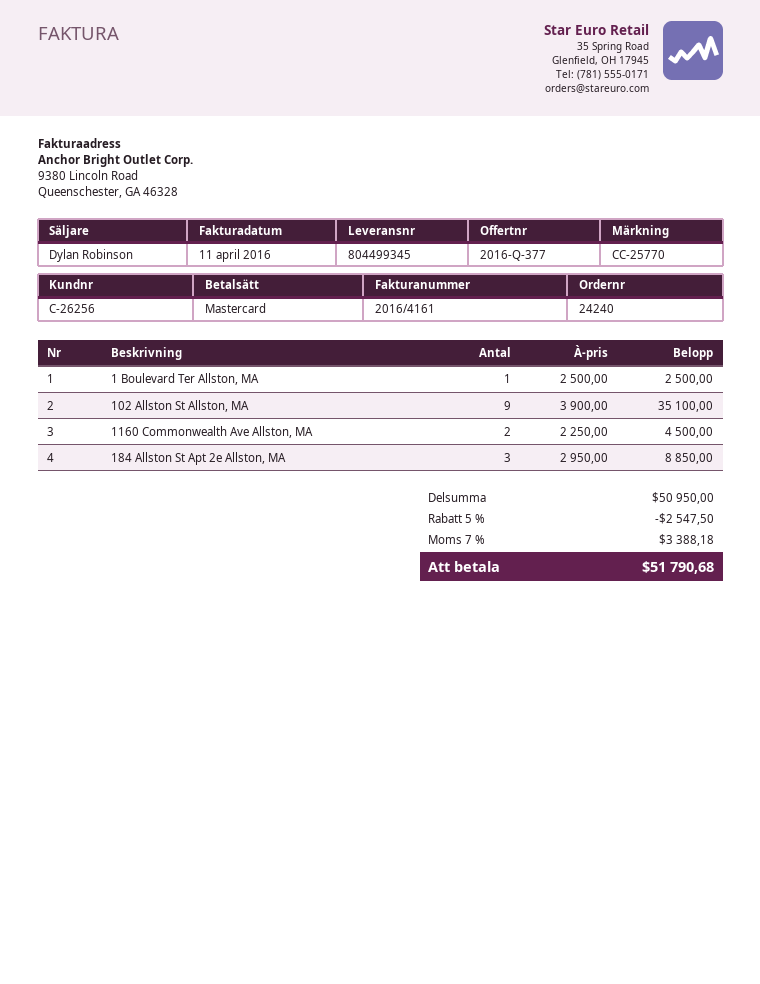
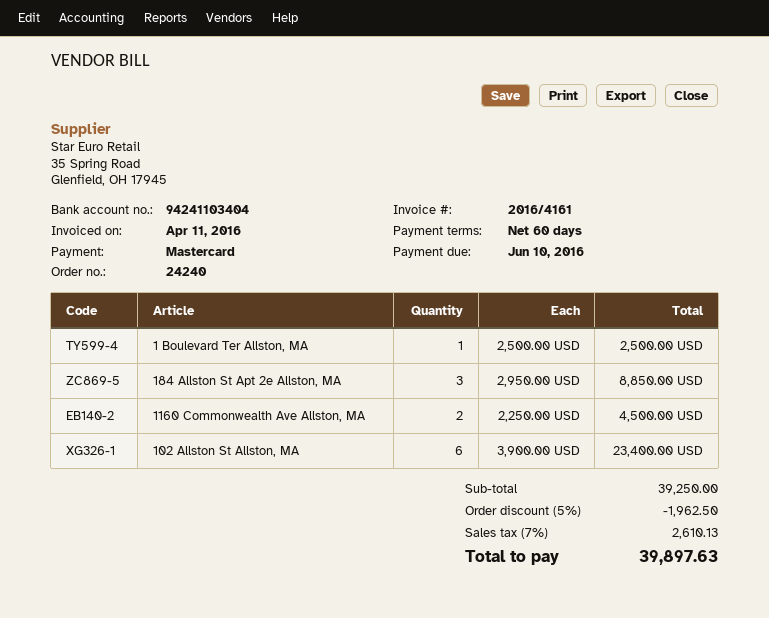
102 Allston St Allston, MA: 9 x 3900.00 = 35100.00 -> 6 x 3900.00 = 23400.00
subtotal: 50950.00 -> 39250.00
discount: 5% = 2547.50 -> 5% = 1962.50
tax: 7% = 3388.18 -> 7% = 2610.13
total: 51790.68 -> 39897.63

